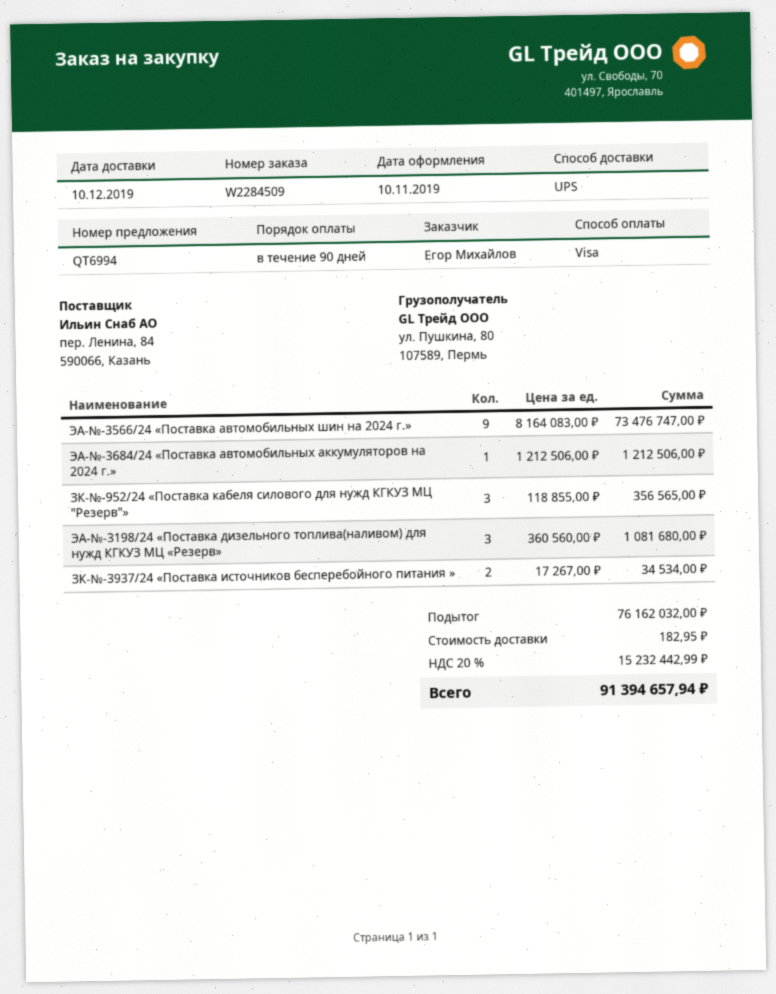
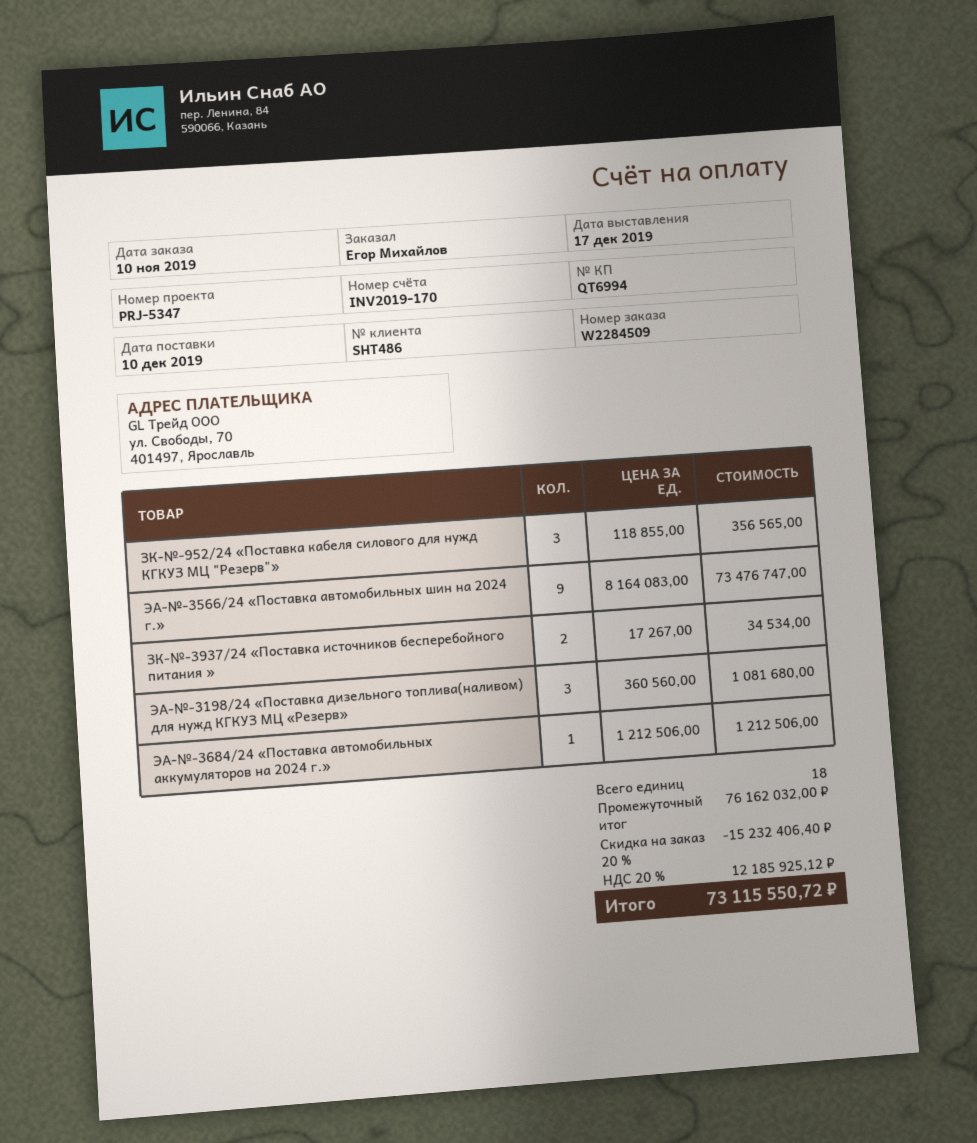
discount: none -> 20% = 15232406.40
shipping: 182.95 -> none
tax: 20% = 15232442.99 -> 20% = 12185925.12
total: 91394657.94 -> 73115550.72

